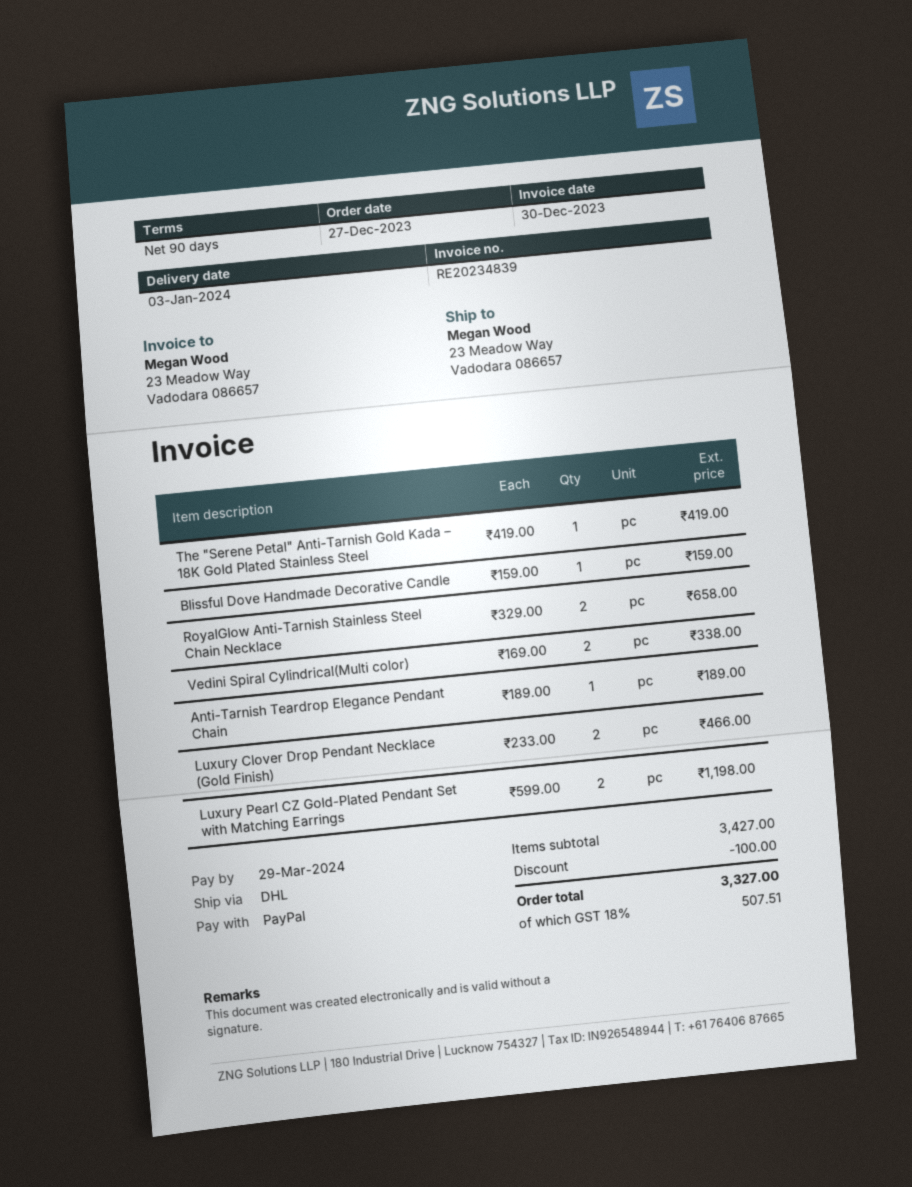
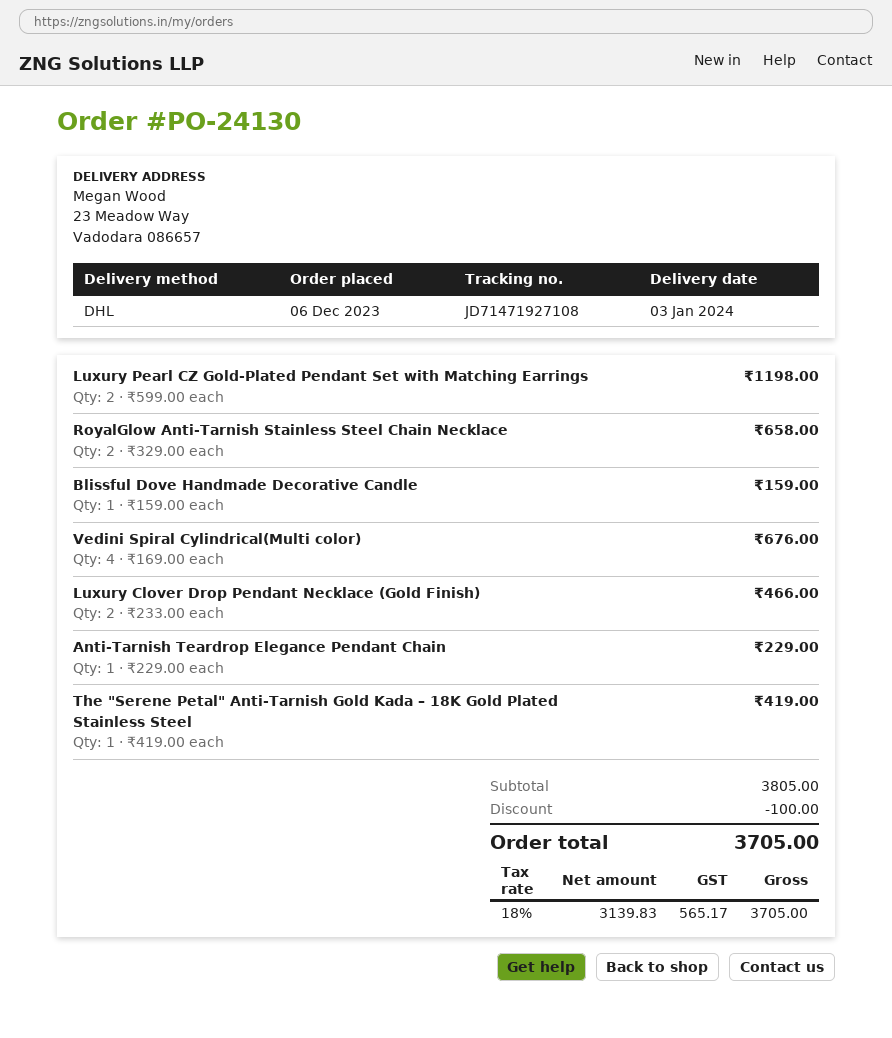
order date: 2023-12-27 -> 2023-12-06
Vedini Spiral Cylindrical(Multi color): 2 x 169.00 = 338.00 -> 4 x 169.00 = 676.00
Anti-Tarnish Teardrop Elegance Pendant Chain: 1 x 189.00 = 189.00 -> 1 x 229.00 = 229.00
subtotal: 3427.00 -> 3805.00
tax: 18% = 507.51 -> 18% = 565.17
total: 3327.00 -> 3705.00

